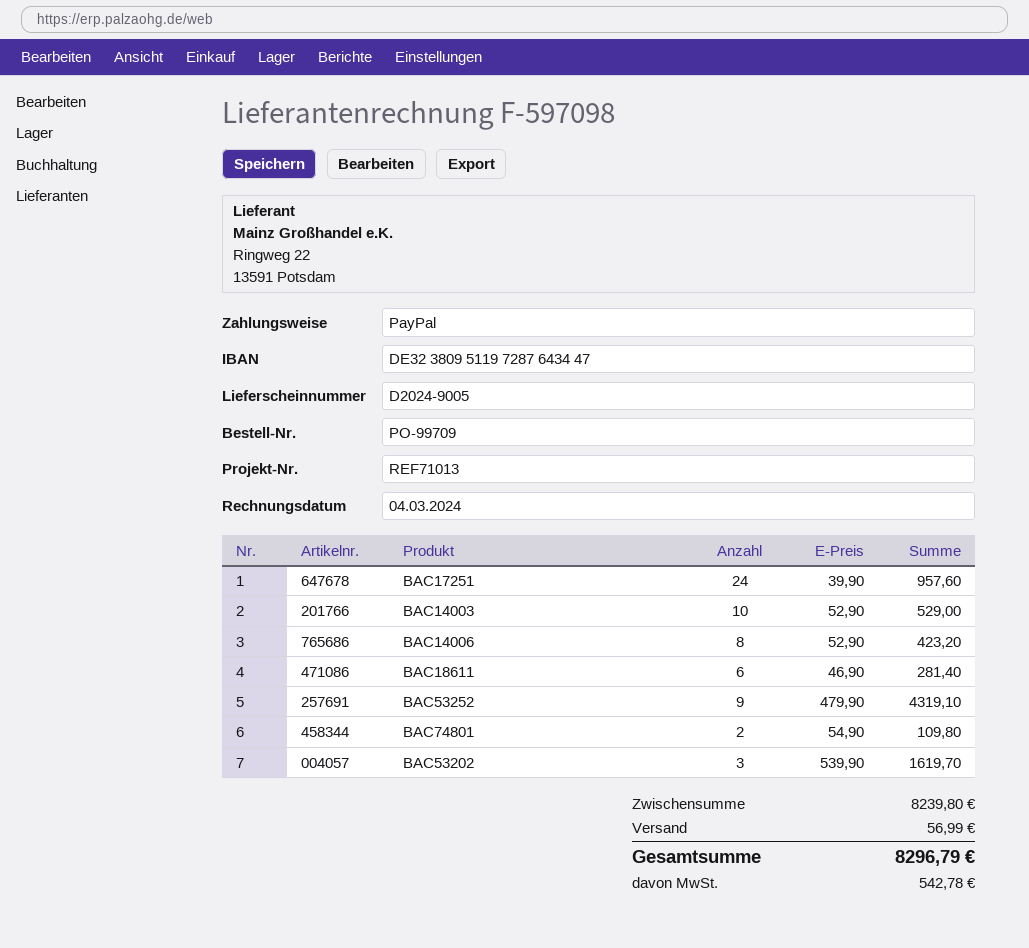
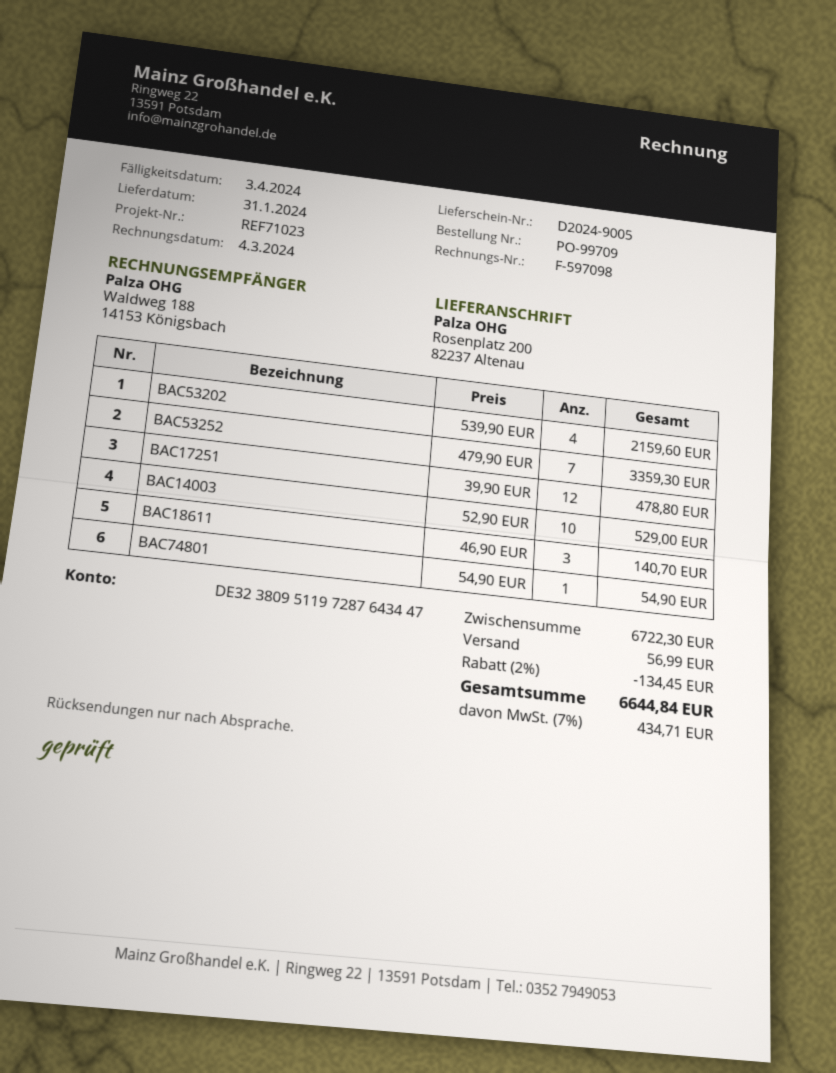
reference: REF71013 -> REF71023
BAC17251: 24 x 39.90 = 957.60 -> 12 x 39.90 = 478.80
BAC14006: 8 x 52.90 = 423.20 -> none
BAC18611: 6 x 46.90 = 281.40 -> 3 x 46.90 = 140.70
BAC53252: 9 x 479.90 = 4319.10 -> 7 x 479.90 = 3359.30
BAC74801: 2 x 54.90 = 109.80 -> 1 x 54.90 = 54.90
BAC53202: 3 x 539.90 = 1619.70 -> 4 x 539.90 = 2159.60
subtotal: 8239.80 -> 6722.30
discount: none -> 2% = 134.45
tax: 542.78 -> 434.71
total: 8296.79 -> 6644.84

